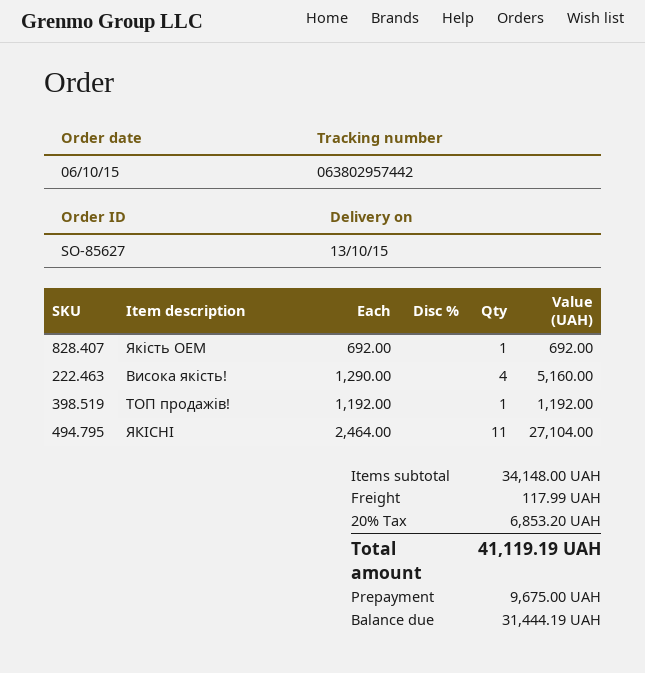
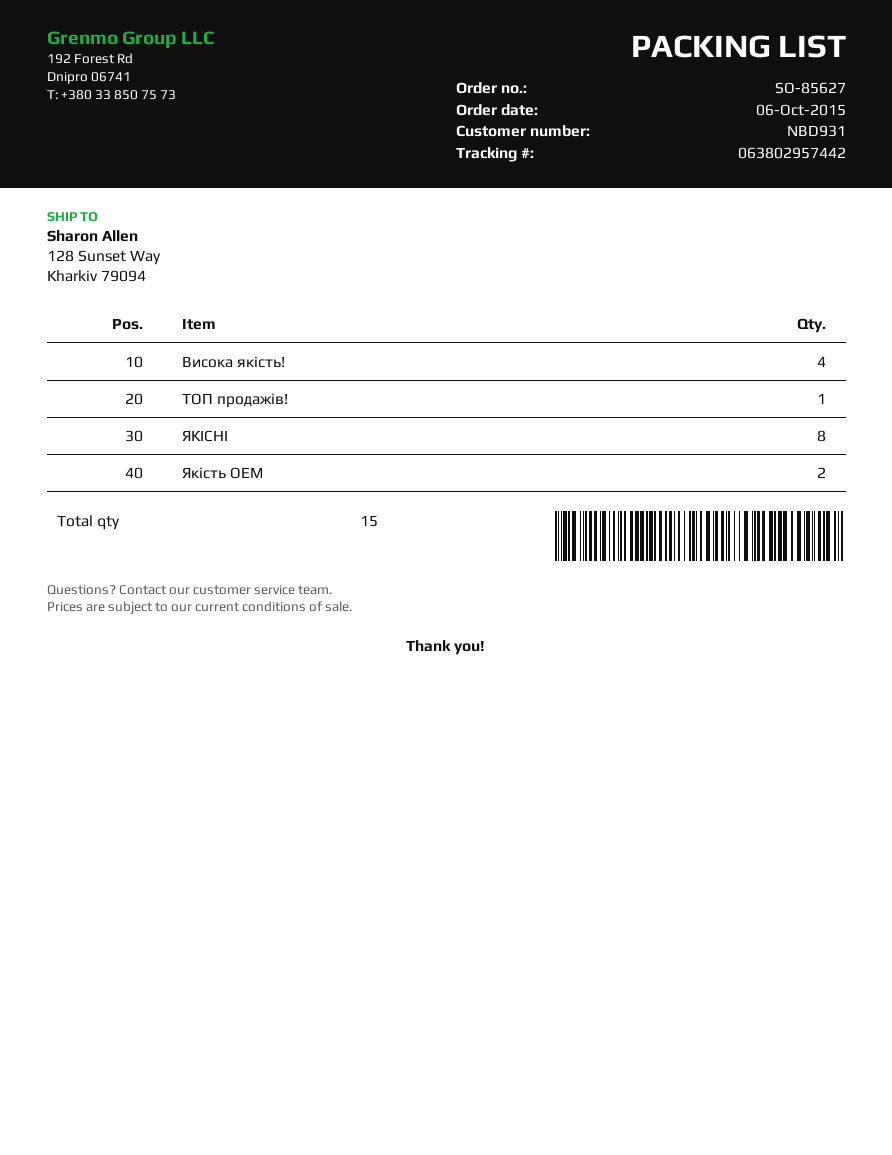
Якість OEM: 1 -> 2
ЯКІСНІ: 11 -> 8

